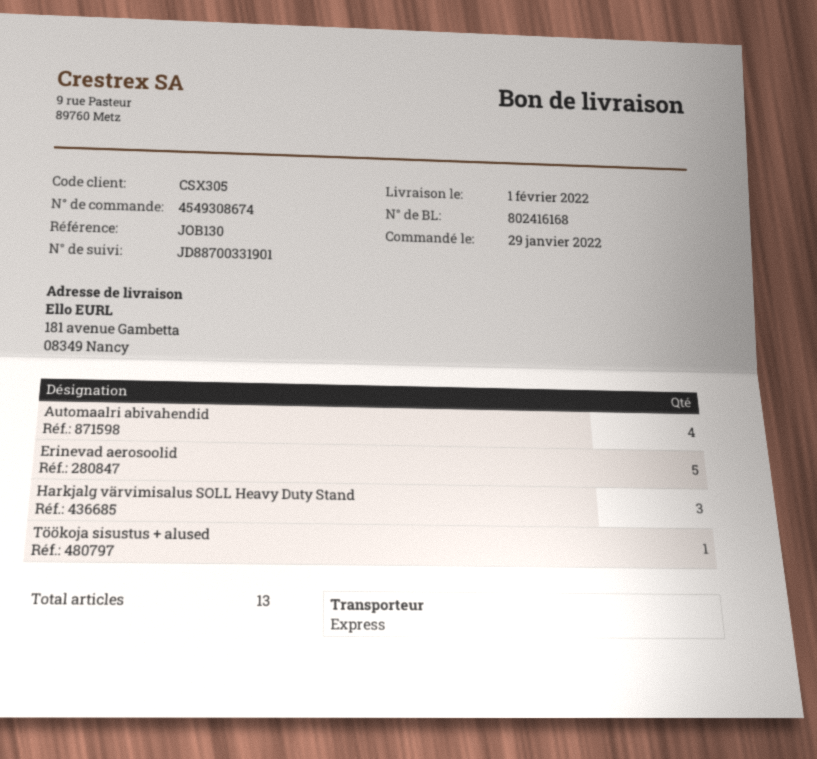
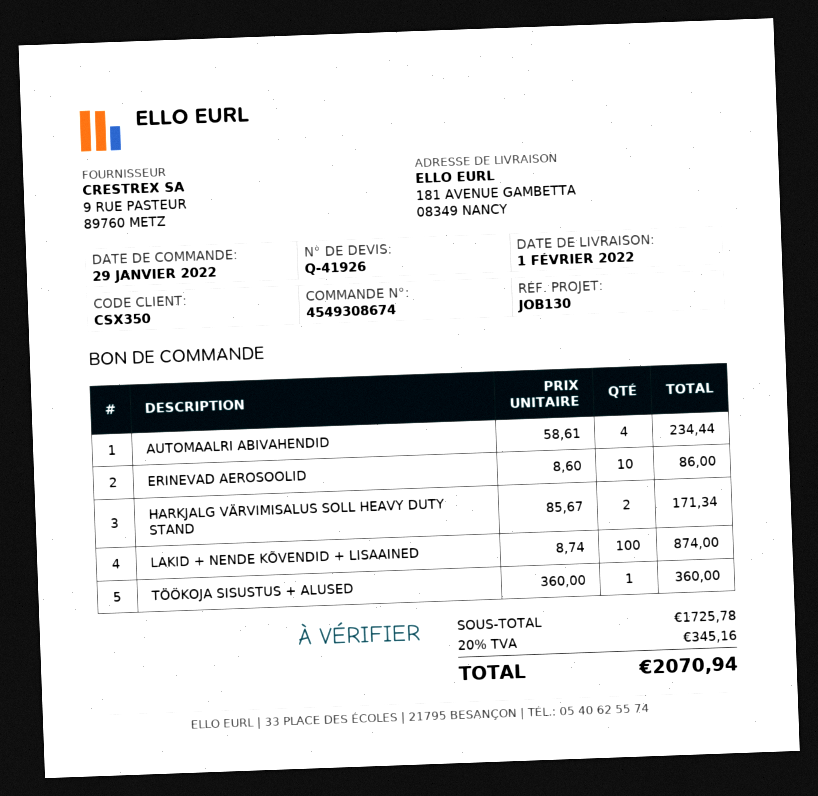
customer number: CSX305 -> CSX350
Erinevad aerosoolid: 5 -> 10
Harkjalg värvimisalus SOLL Heavy Duty Stand: 3 -> 2
LAKID + NENDE KÕVENDID + LISAAINED: none -> 100

